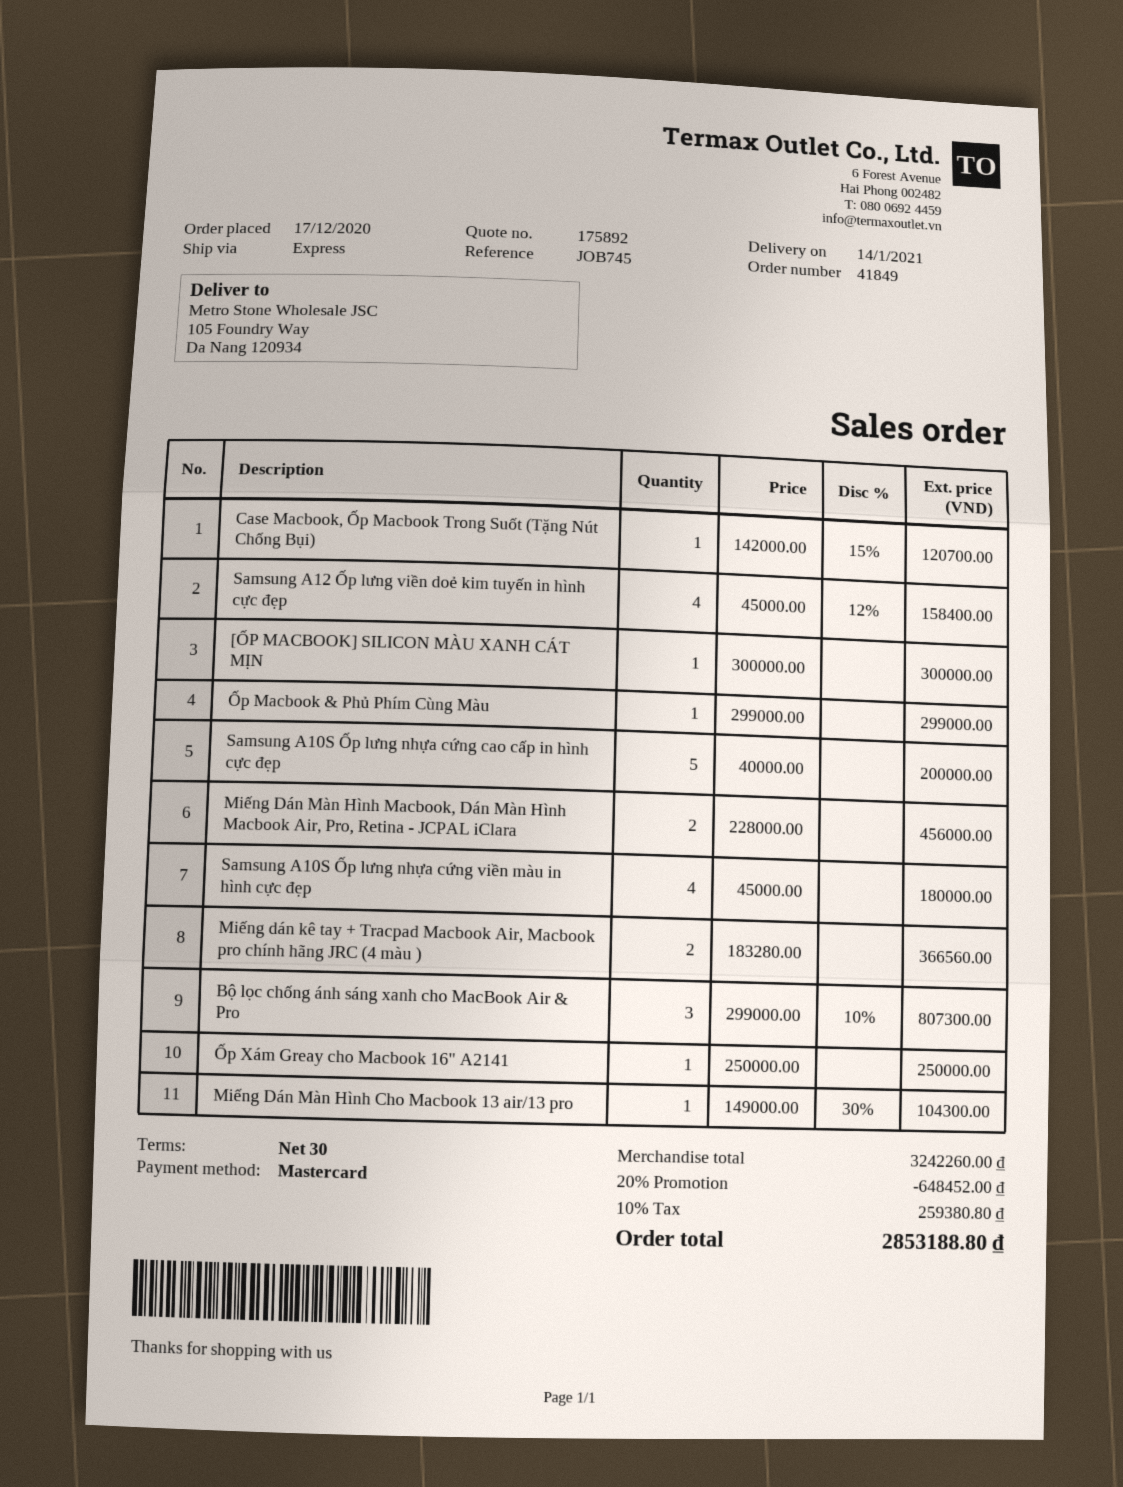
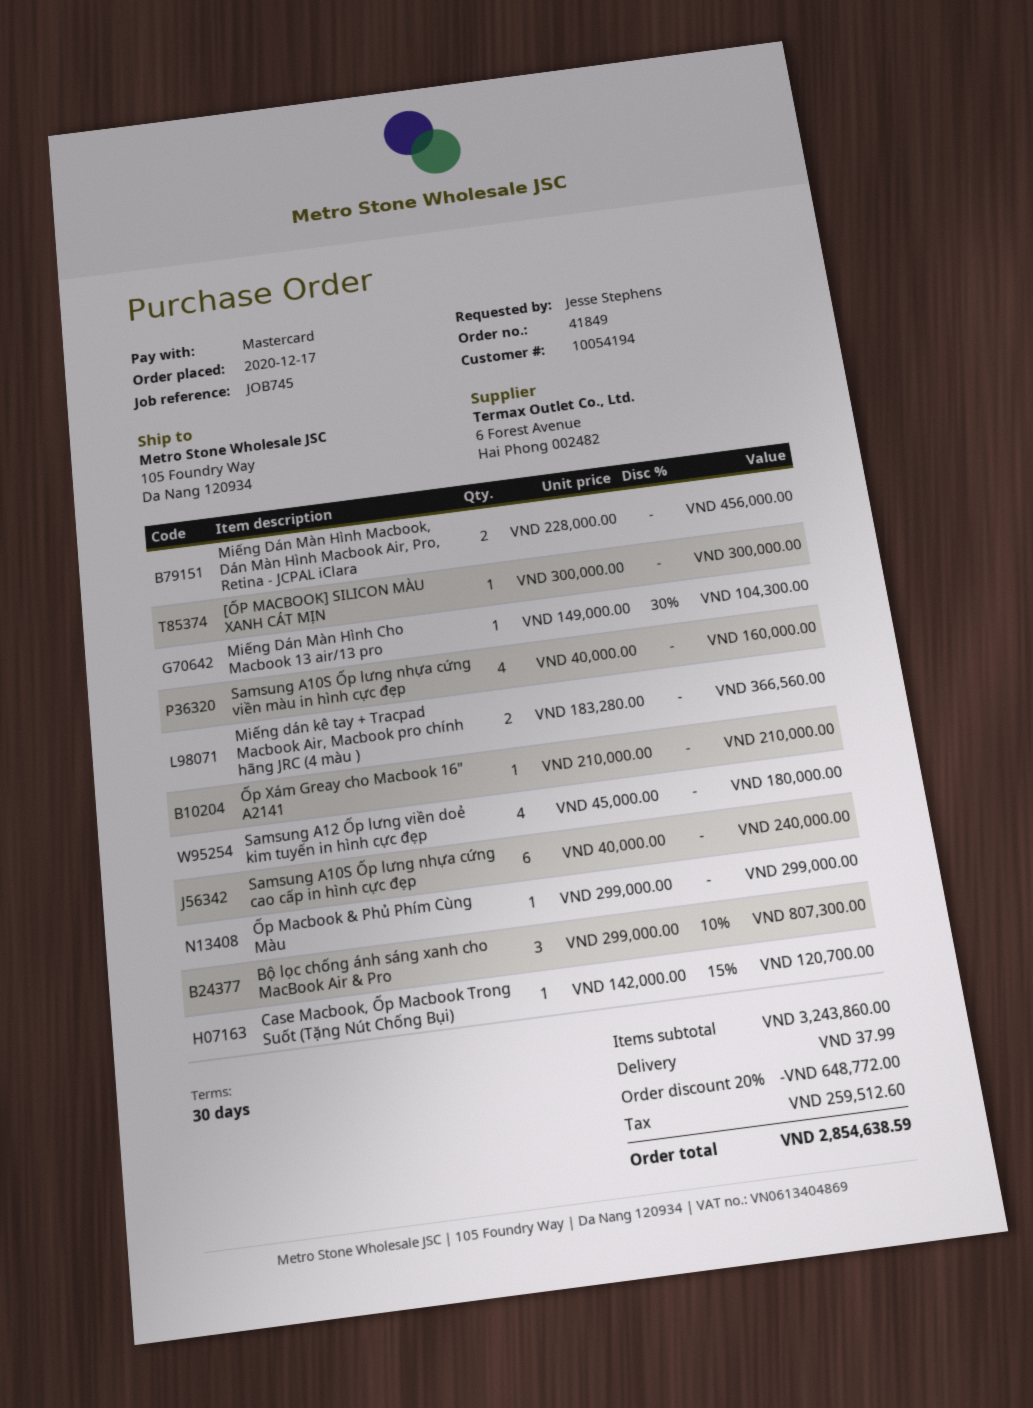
Samsung A12 Ốp lưng viền doẻ kim tuyến in hình cực đẹp: 4 x 45000.00 - 12% = 158400.00 -> 4 x 45000.00 = 180000.00
Samsung A10S Ốp lưng nhựa cứng cao cấp in hình cực đẹp: 5 x 40000.00 = 200000.00 -> 6 x 40000.00 = 240000.00
Samsung A10S Ốp lưng nhựa cứng viền màu in hình cực đẹp: 4 x 45000.00 = 180000.00 -> 4 x 40000.00 = 160000.00
Ốp Xám Greay cho Macbook 16" A2141: 1 x 250000.00 = 250000.00 -> 1 x 210000.00 = 210000.00
subtotal: 3242260.00 -> 3243860.00
discount: 20% = 648452.00 -> 20% = 648772.00
shipping: none -> 37.99
tax: 259380.80 -> 259512.60
total: 2853188.80 -> 2854638.59

